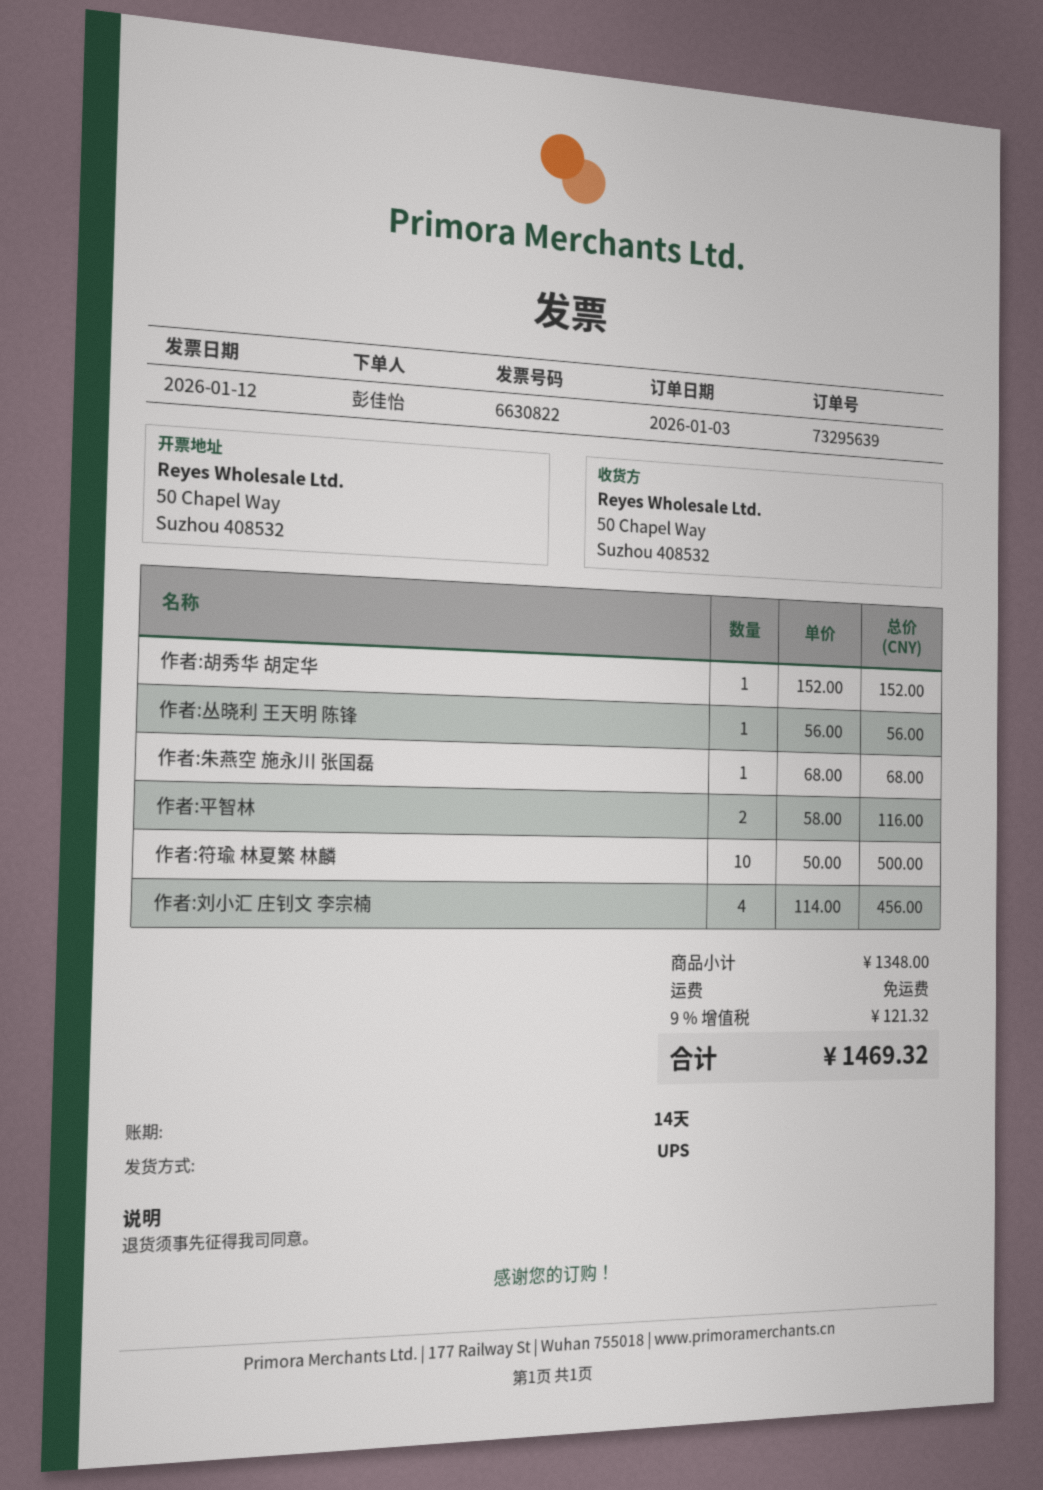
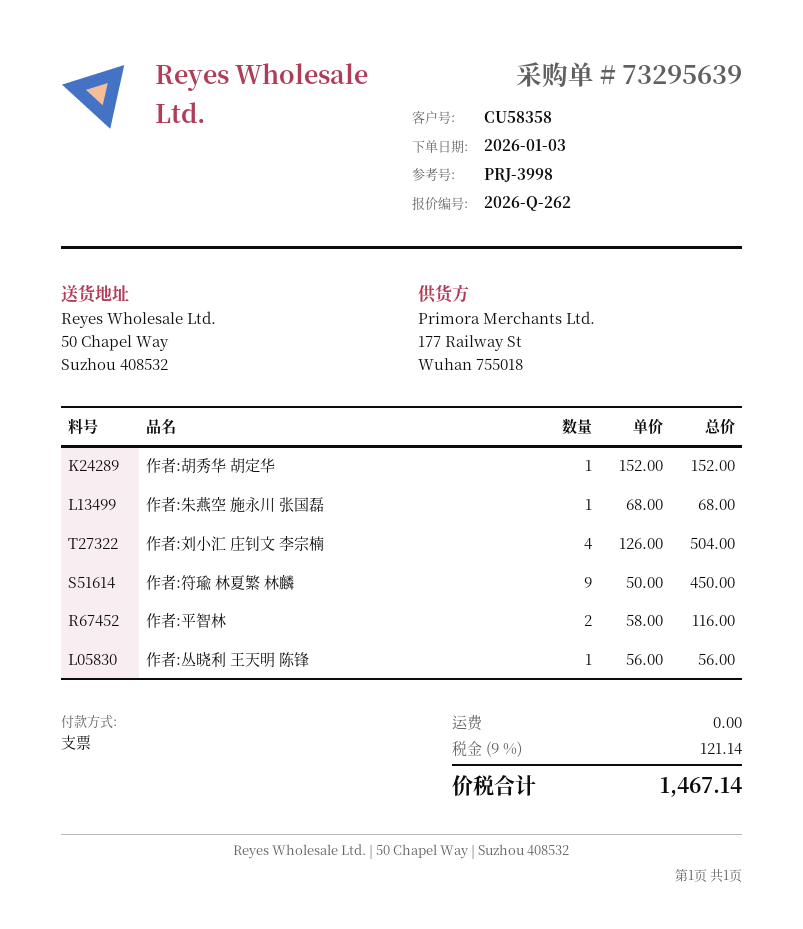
作者:符瑜 林夏繁 林麟: 10 x 50.00 = 500.00 -> 9 x 50.00 = 450.00
作者:刘小汇 庄钊文 李宗楠: 4 x 114.00 = 456.00 -> 4 x 126.00 = 504.00
tax: 9% = 121.32 -> 9% = 121.14
total: 1469.32 -> 1467.14

